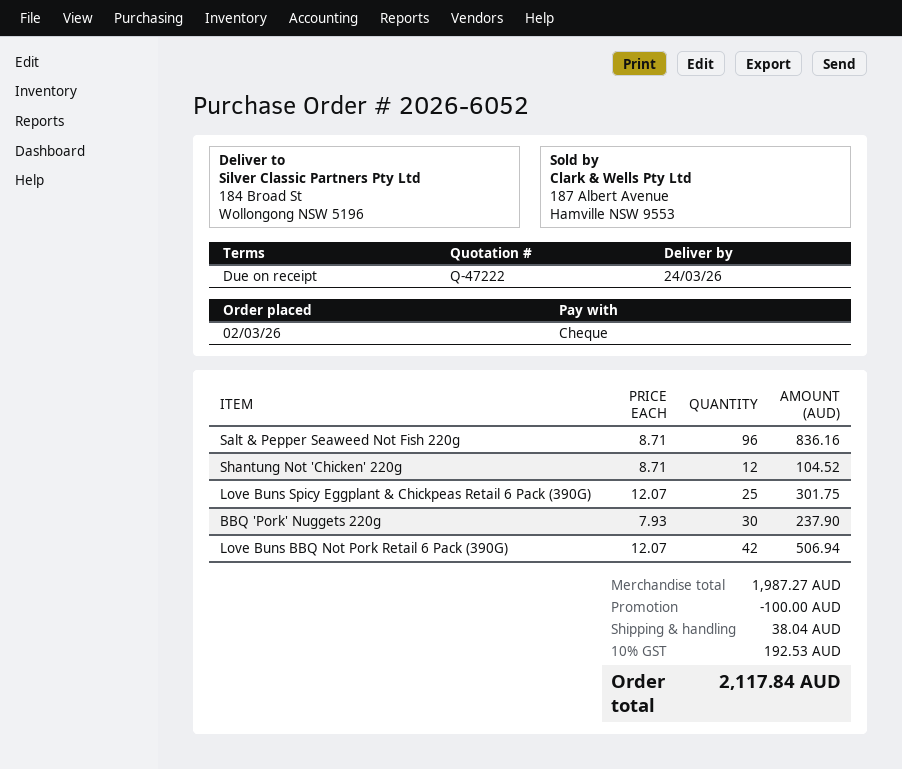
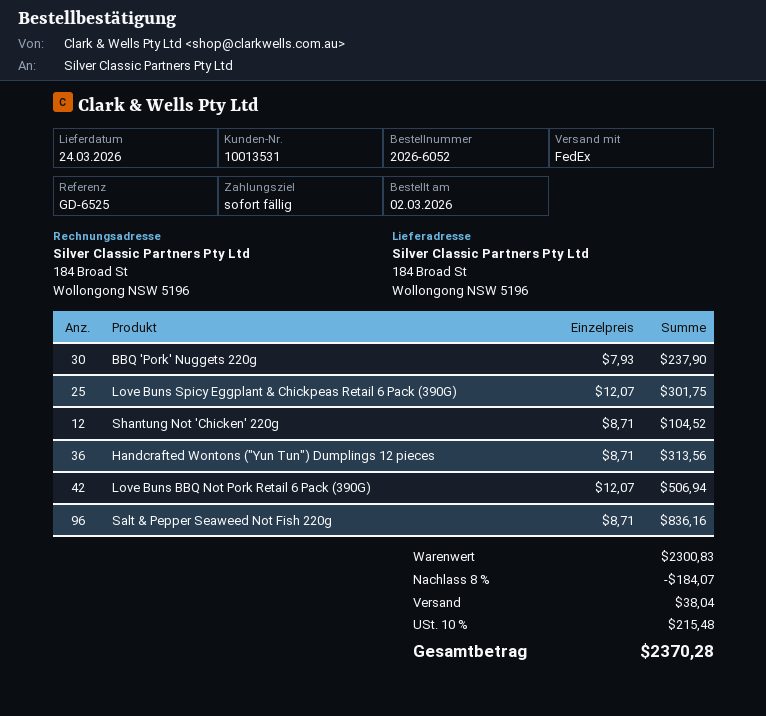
Handcrafted Wontons ("Yun Tun") Dumplings 12 pieces: none -> 36 x 8.71 = 313.56
subtotal: 1987.27 -> 2300.83
discount: 100.00 -> 184.07
tax: 10% = 192.53 -> 10% = 215.48
total: 2117.84 -> 2370.28

